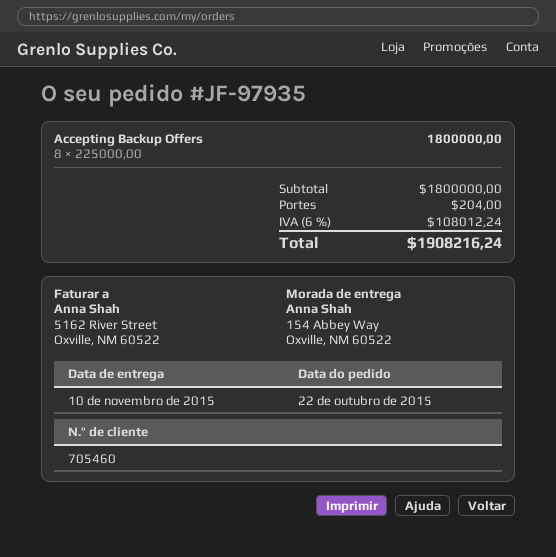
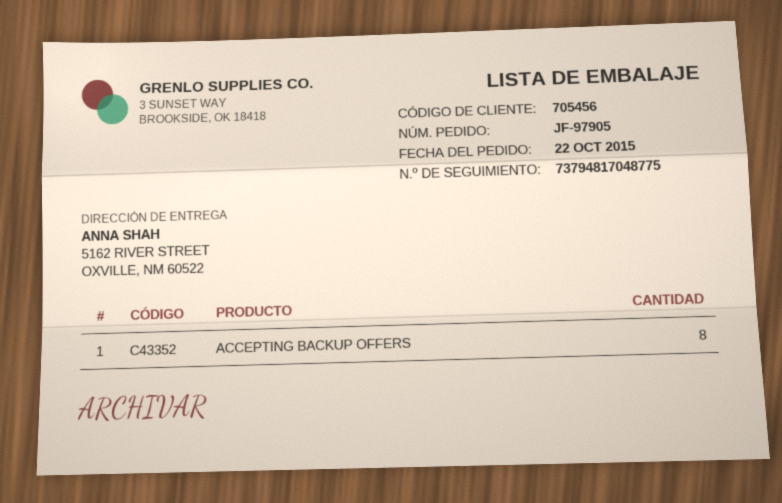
order number: JF-97935 -> JF-97905
customer number: 705460 -> 705456
ship to: 154 Abbey Way, Oxville, NM 60522 -> 5162 RIVER STREET, OXVILLE, NM 60522

